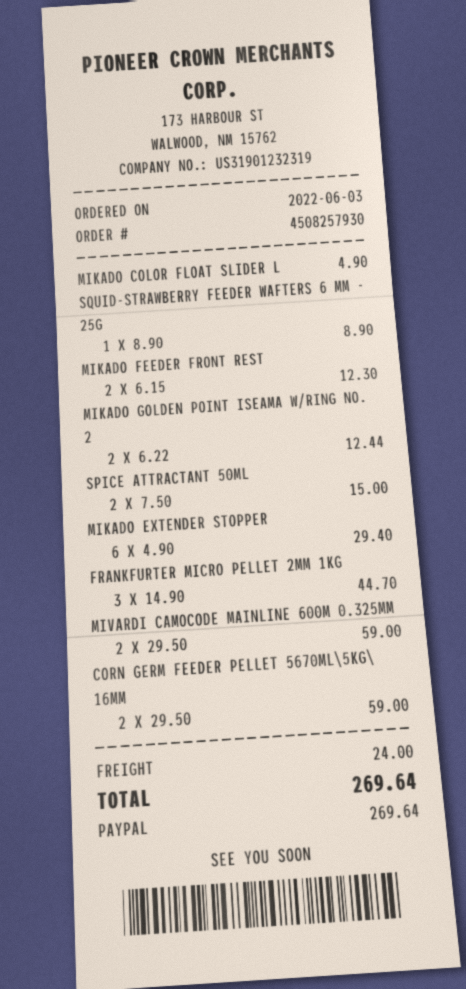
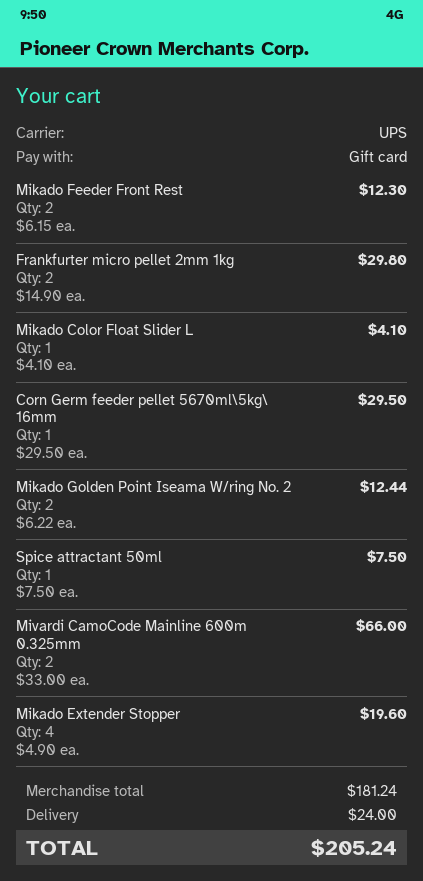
payment method: PayPal -> gift card
MIKADO COLOR FLOAT SLIDER L: 1 x 4.90 = 4.90 -> 1 x 4.10 = 4.10
SQUID-STRAWBERRY FEEDER WAFTERS 6 MM - 25G: 1 x 8.90 = 8.90 -> none
SPICE ATTRACTANT 50ML: 2 x 7.50 = 15.00 -> 1 x 7.50 = 7.50
MIKADO EXTENDER STOPPER: 6 x 4.90 = 29.40 -> 4 x 4.90 = 19.60
FRANKFURTER MICRO PELLET 2MM 1KG: 3 x 14.90 = 44.70 -> 2 x 14.90 = 29.80
MIVARDI CAMOCODE MAINLINE 600M 0.325MM: 2 x 29.50 = 59.00 -> 2 x 33.00 = 66.00
CORN GERM FEEDER PELLET 5670ML\5KG\ 16MM: 2 x 29.50 = 59.00 -> 1 x 29.50 = 29.50
total: 269.64 -> 205.24

